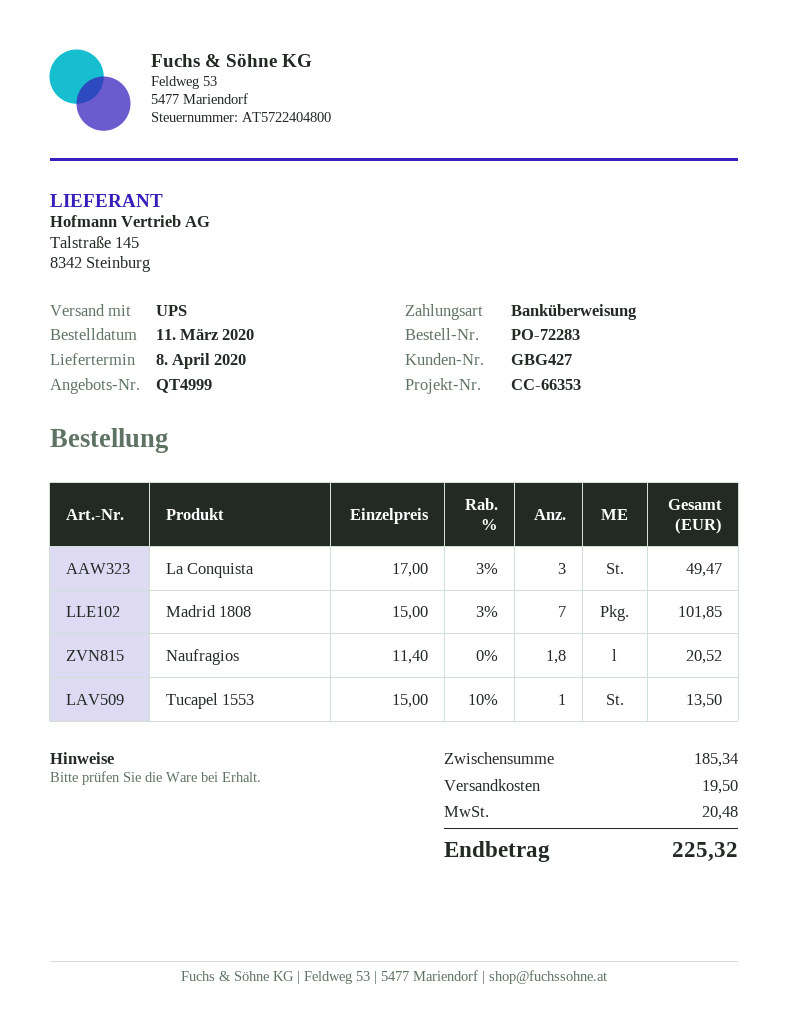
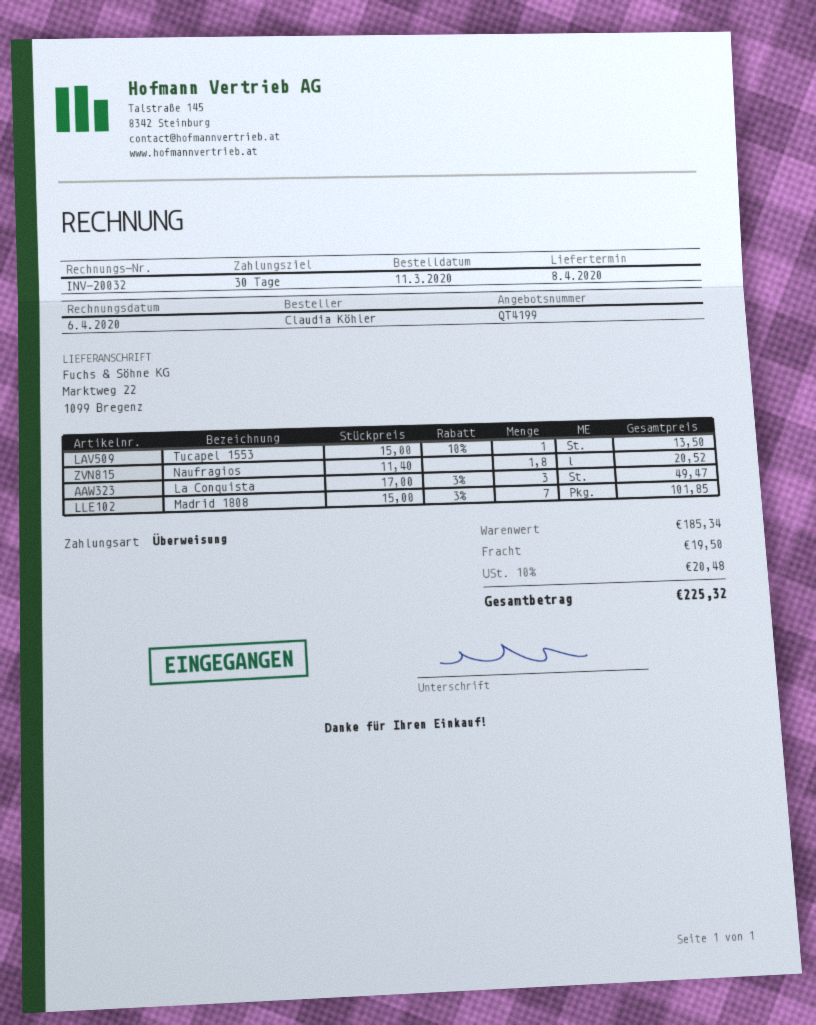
quote number: QT4999 -> QT4199

